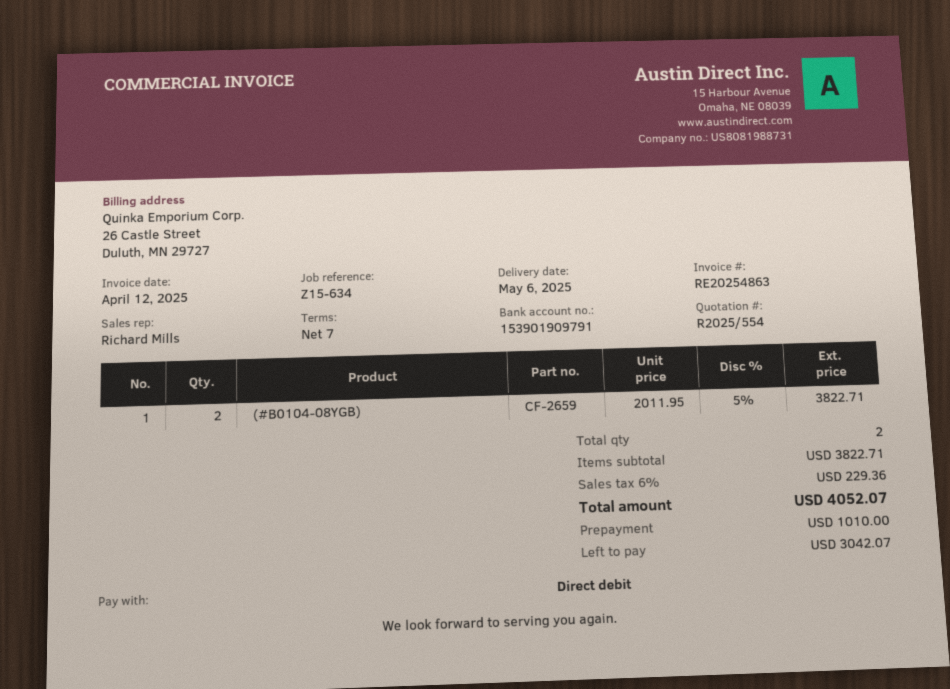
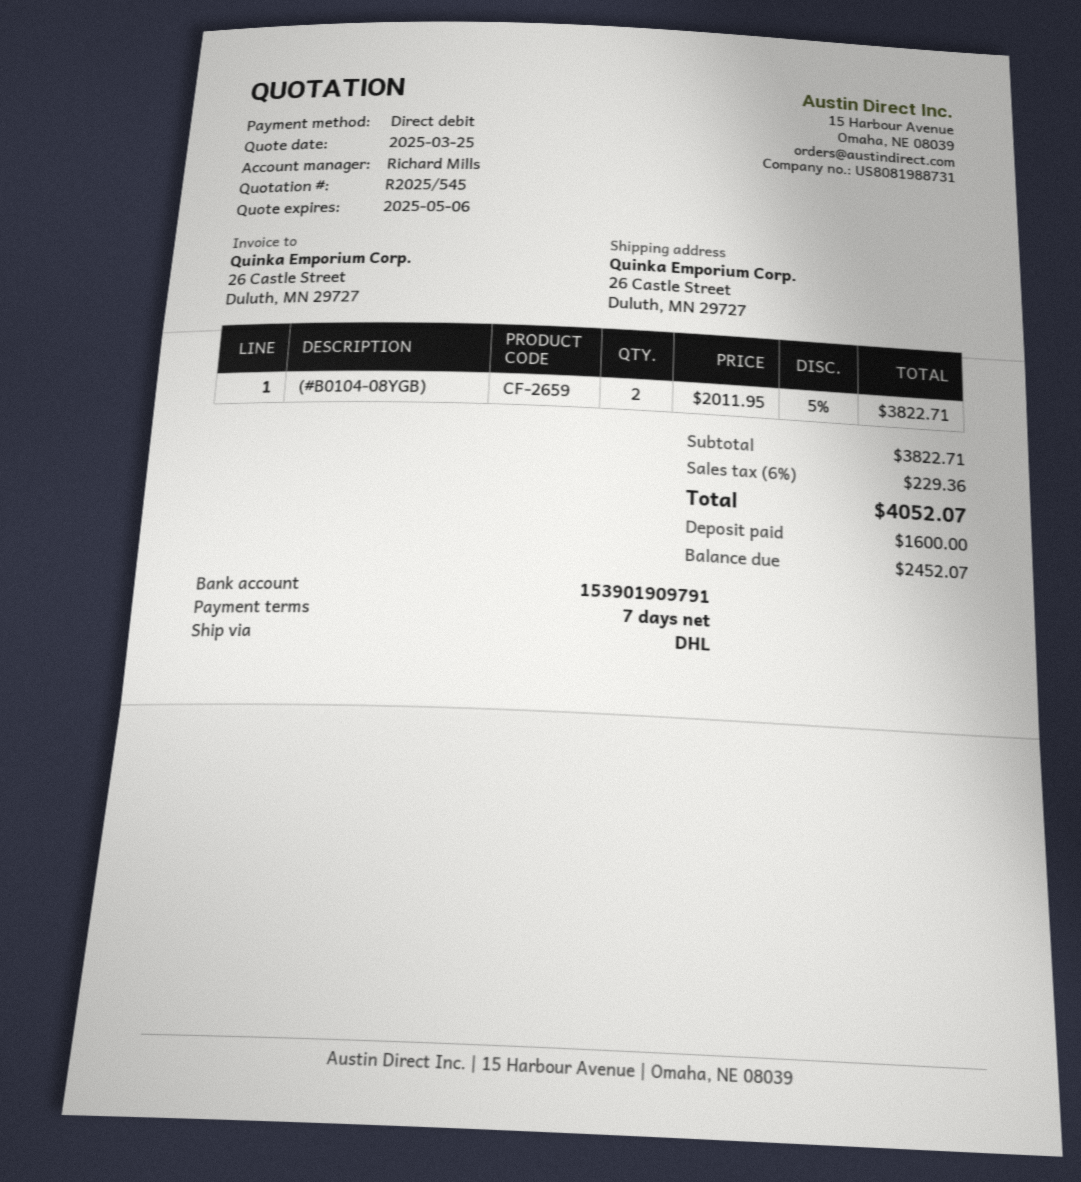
quote number: R2025/554 -> R2025/545
deposit: 1010.00 -> 1600.00
balance: 3042.07 -> 2452.07

